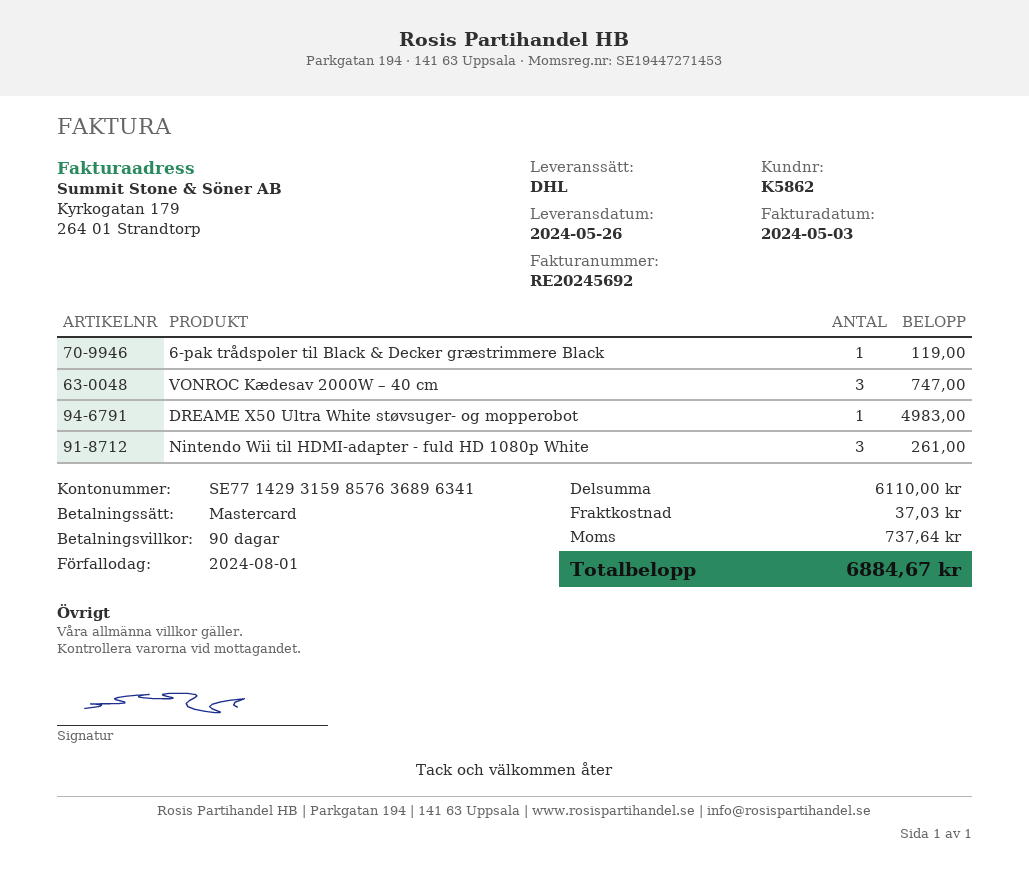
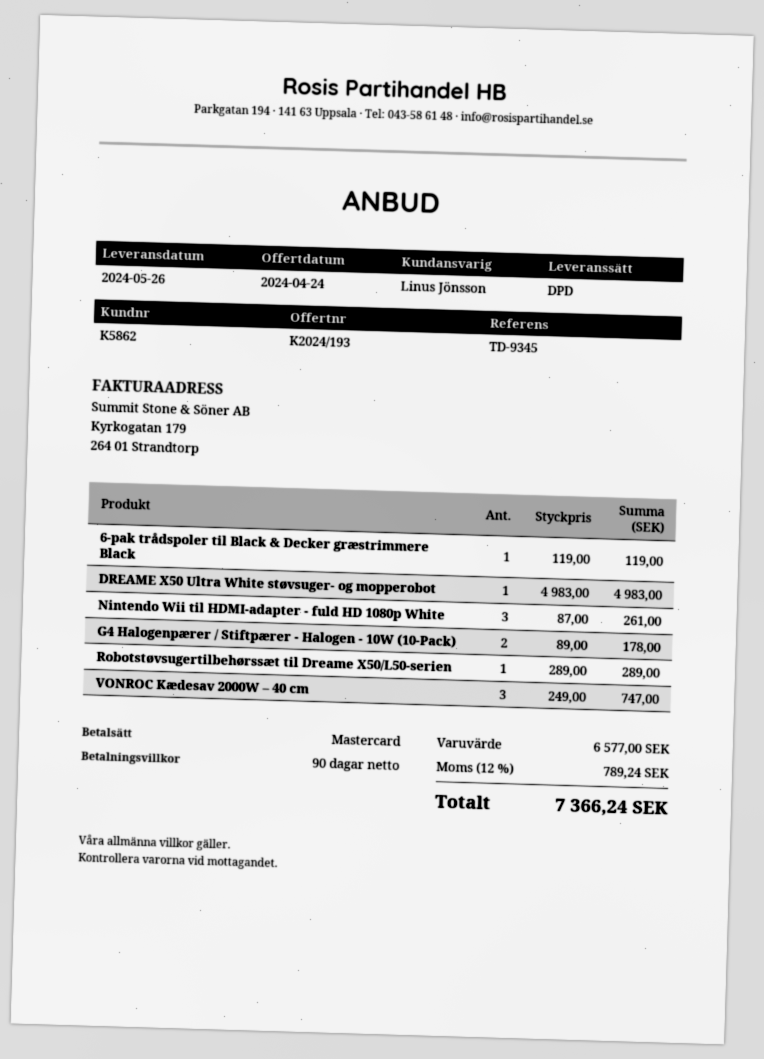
shipping method: DHL -> DPD
G4 Halogenpærer / Stiftpærer - Halogen - 10W (10-Pack): none -> 2 for 178.00
Robotstøvsugertilbehørssæt til Dreame X50/L50-serien: none -> 1 for 289.00
subtotal: 6110.00 -> 6577.00
shipping: 37.03 -> none
tax: 737.64 -> 789.24
total: 6884.67 -> 7366.24

